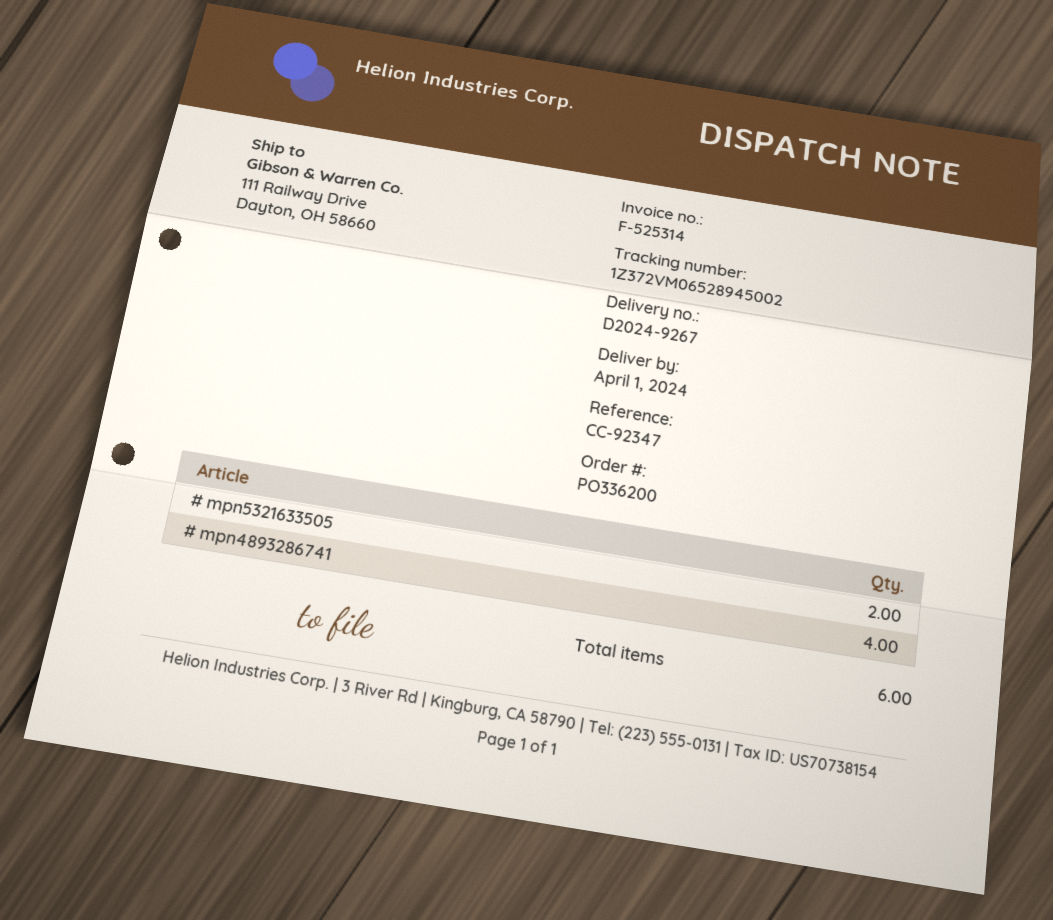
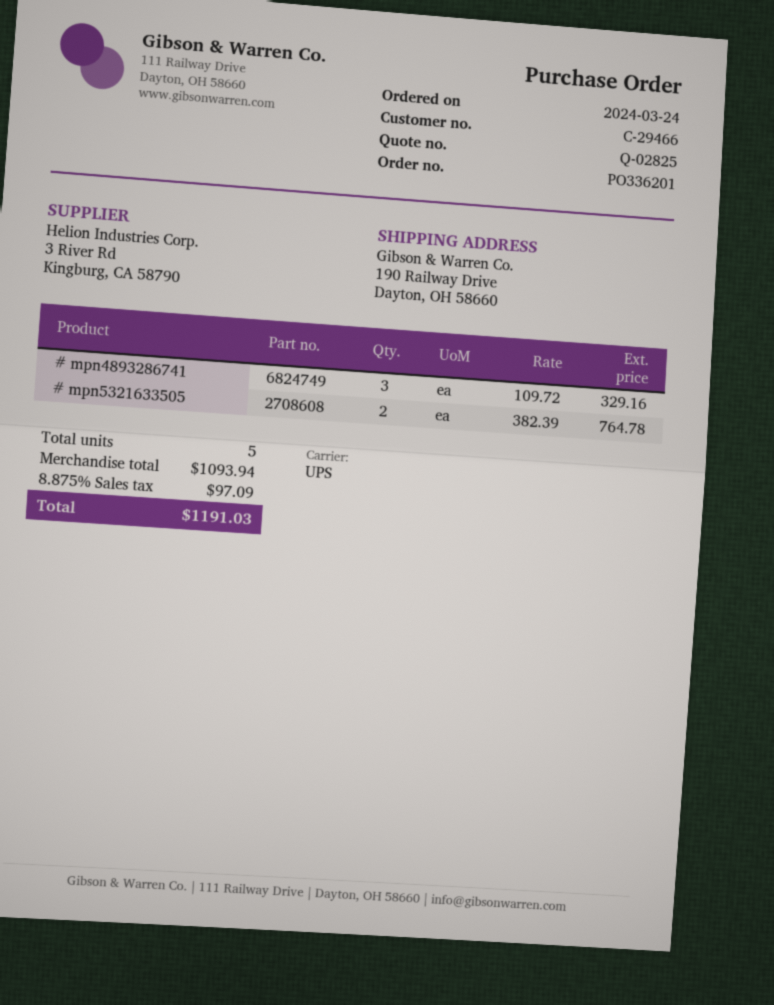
order number: PO336200 -> PO336201
ship to: 111 Railway Drive, Dayton, OH 58660 -> 190 Railway Drive, Dayton, OH 58660
# mpn4893286741: 4 -> 3
total quantity: 6 -> 5

